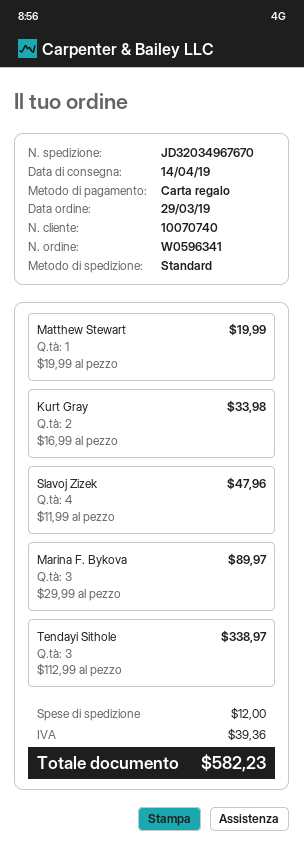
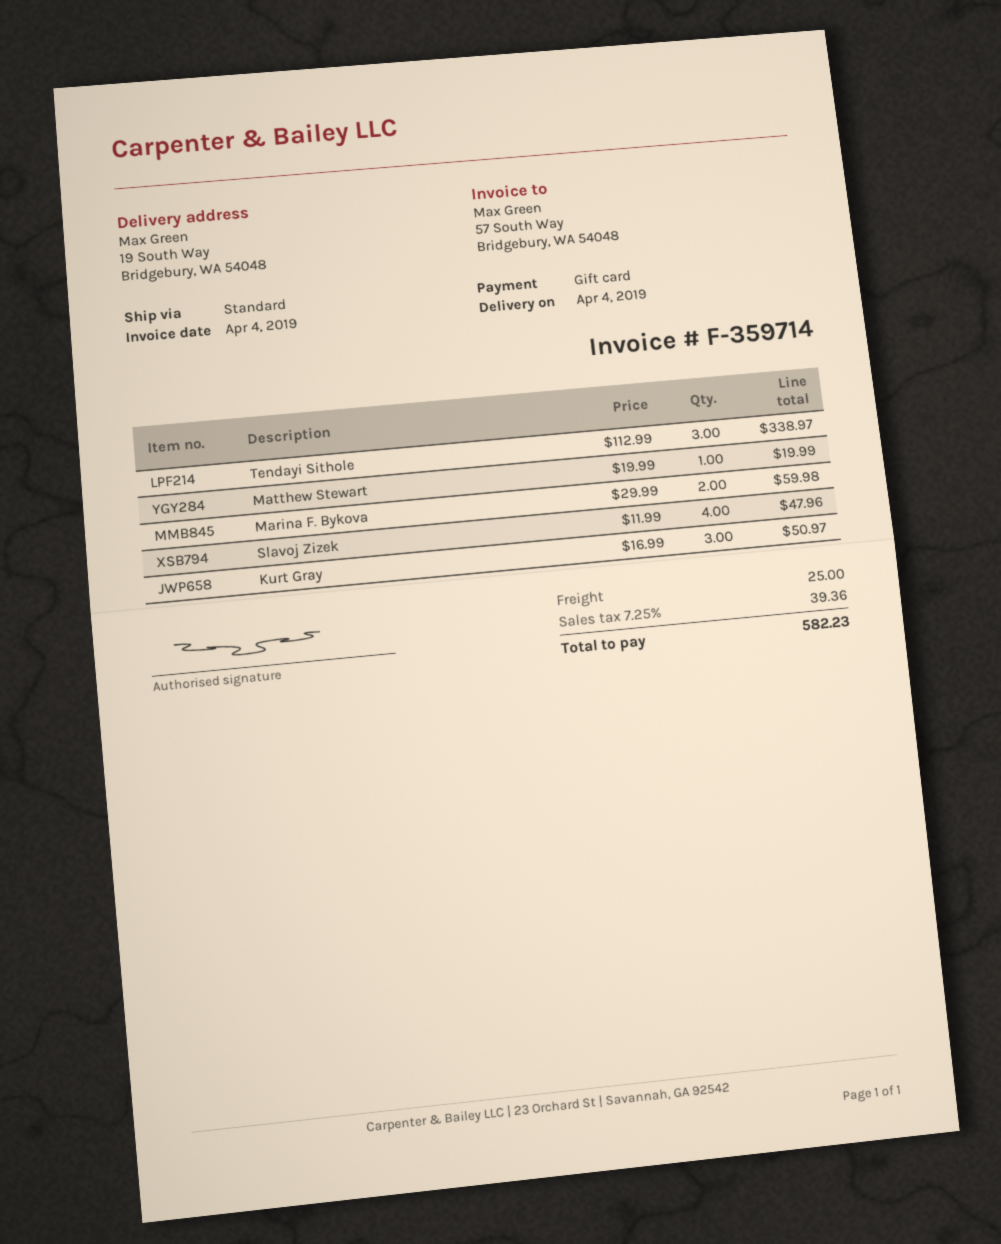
delivery date: 2019-04-14 -> 2019-04-04
Kurt Gray: 2 x 16.99 = 33.98 -> 3 x 16.99 = 50.97
Marina F. Bykova: 3 x 29.99 = 89.97 -> 2 x 29.99 = 59.98
shipping: 12.00 -> 25.00

